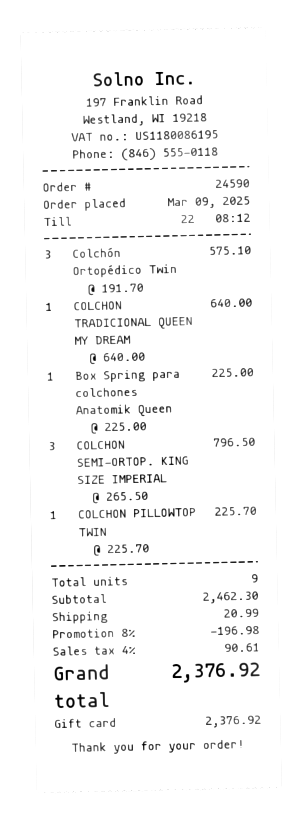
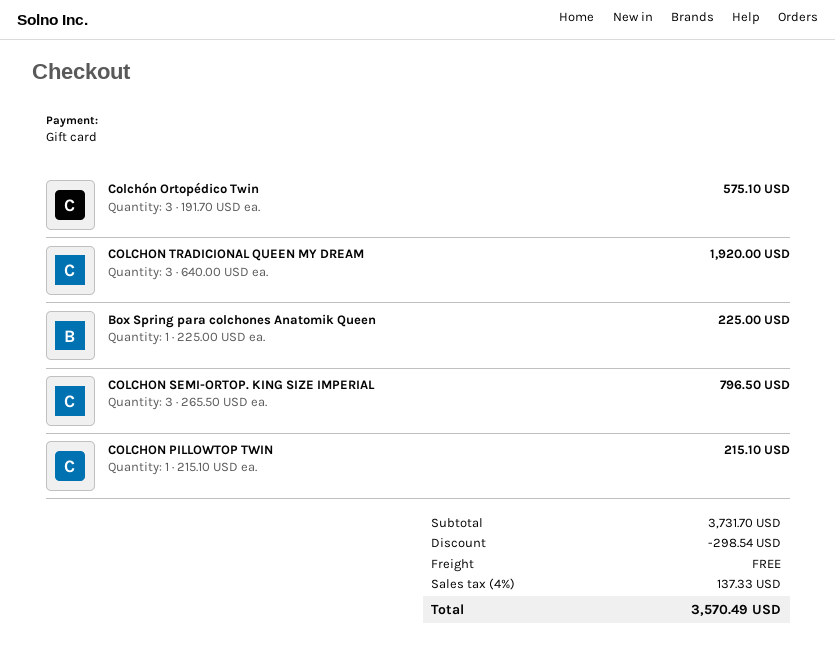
COLCHON TRADICIONAL QUEEN MY DREAM: 1 x 640.00 = 640.00 -> 3 x 640.00 = 1920.00
COLCHON PILLOWTOP TWIN: 1 x 225.70 = 225.70 -> 1 x 215.10 = 215.10
subtotal: 2462.30 -> 3731.70
discount: 196.98 -> 298.54
shipping: 20.99 -> 0.00
tax: 4% = 90.61 -> 4% = 137.33
total: 2376.92 -> 3570.49

